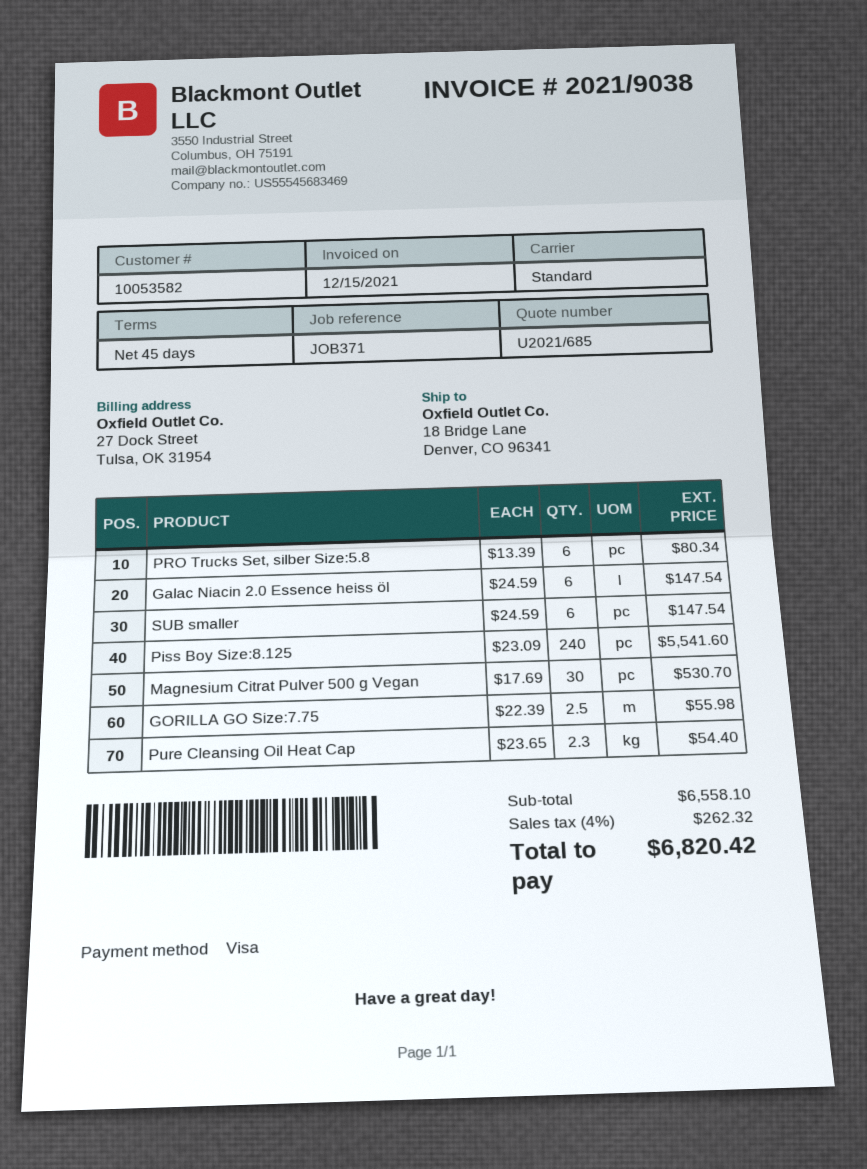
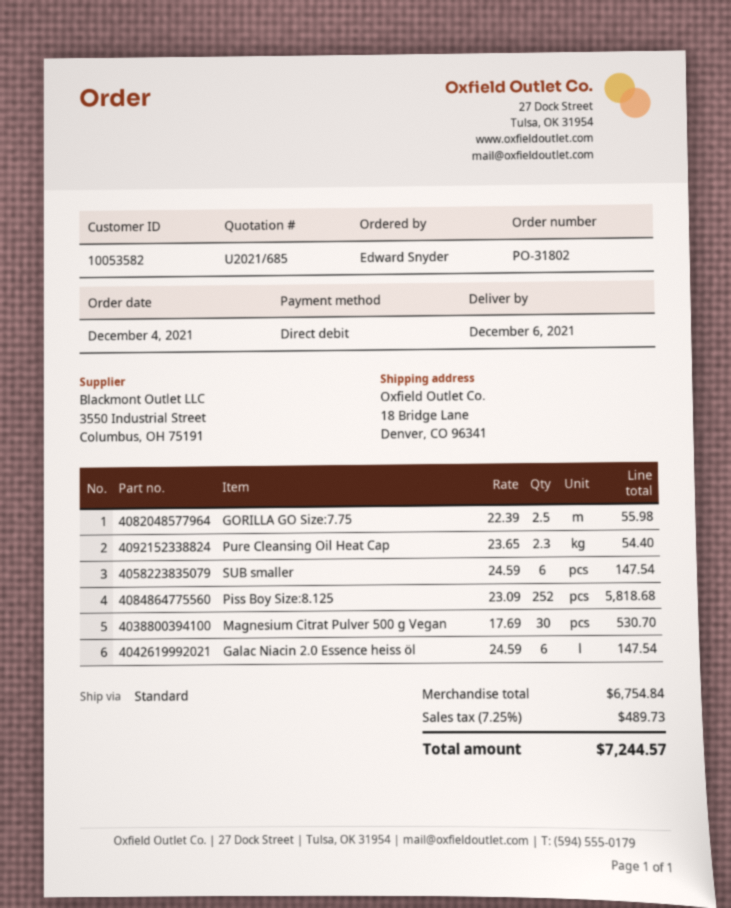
payment method: Visa -> direct debit
PRO Trucks Set, silber Size:5.8: 6 x 13.39 = 80.34 -> none
Piss Boy Size:8.125: 240 x 23.09 = 5541.60 -> 252 x 23.09 = 5818.68
subtotal: 6558.10 -> 6754.84
tax: 4% = 262.32 -> 7.25% = 489.73
total: 6820.42 -> 7244.57

